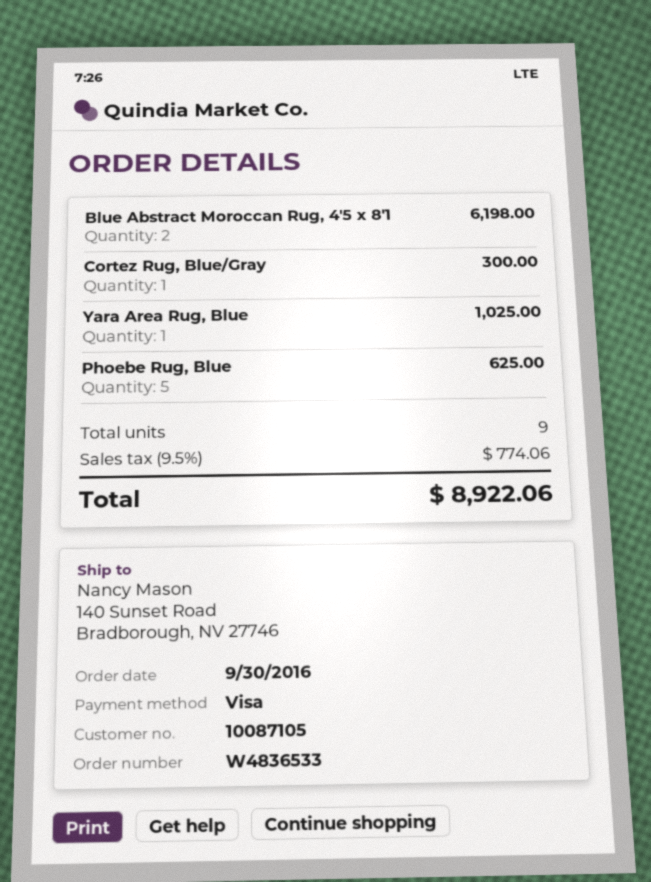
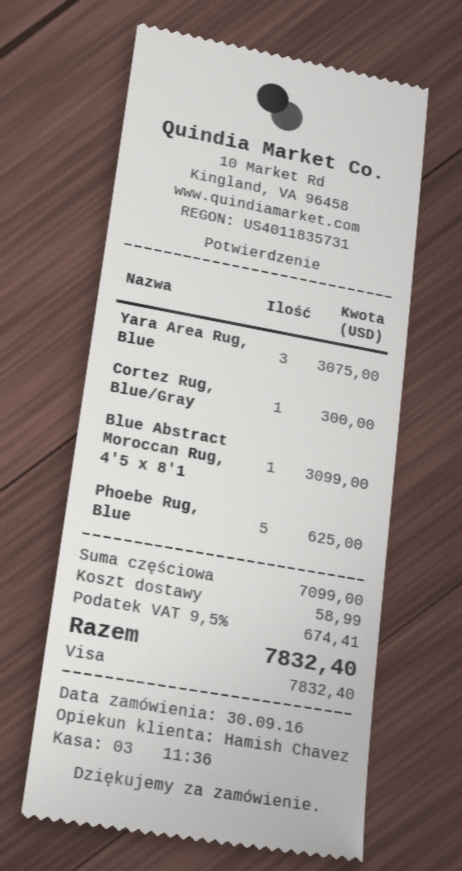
Blue Abstract Moroccan Rug, 4'5 x 8'1: 2 for 6198.00 -> 1 for 3099.00
Yara Area Rug, Blue: 1 for 1025.00 -> 3 for 3075.00
shipping: none -> 58.99
tax: 9.5% = 774.06 -> 9.5% = 674.41
total: 8922.06 -> 7832.40

